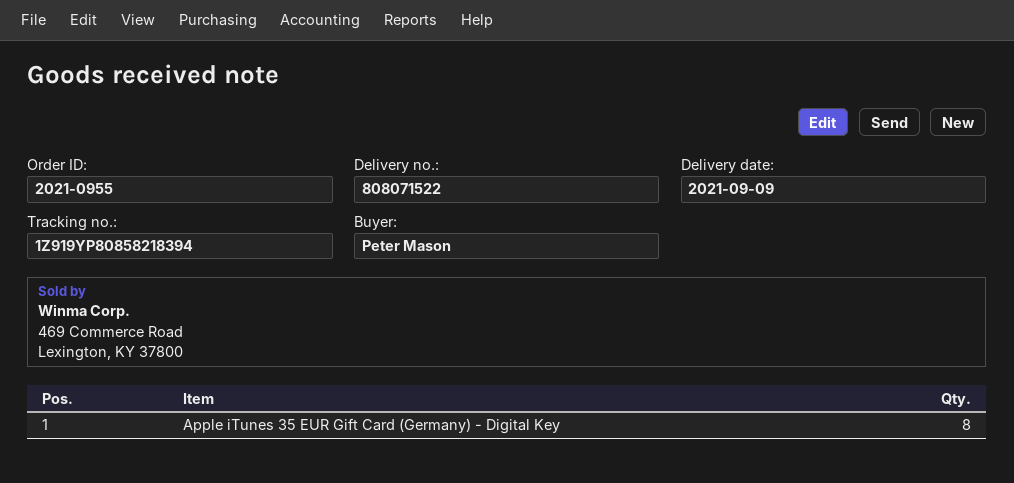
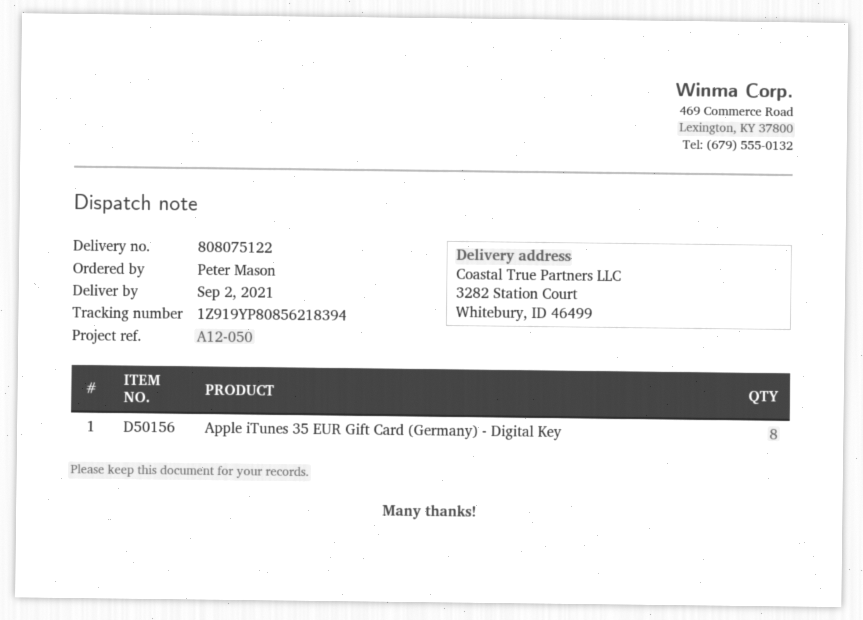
delivery note number: 808071522 -> 808075122
delivery date: 2021-09-09 -> 2021-09-02
tracking number: 1Z919YP80858218394 -> 1Z919YP80856218394

